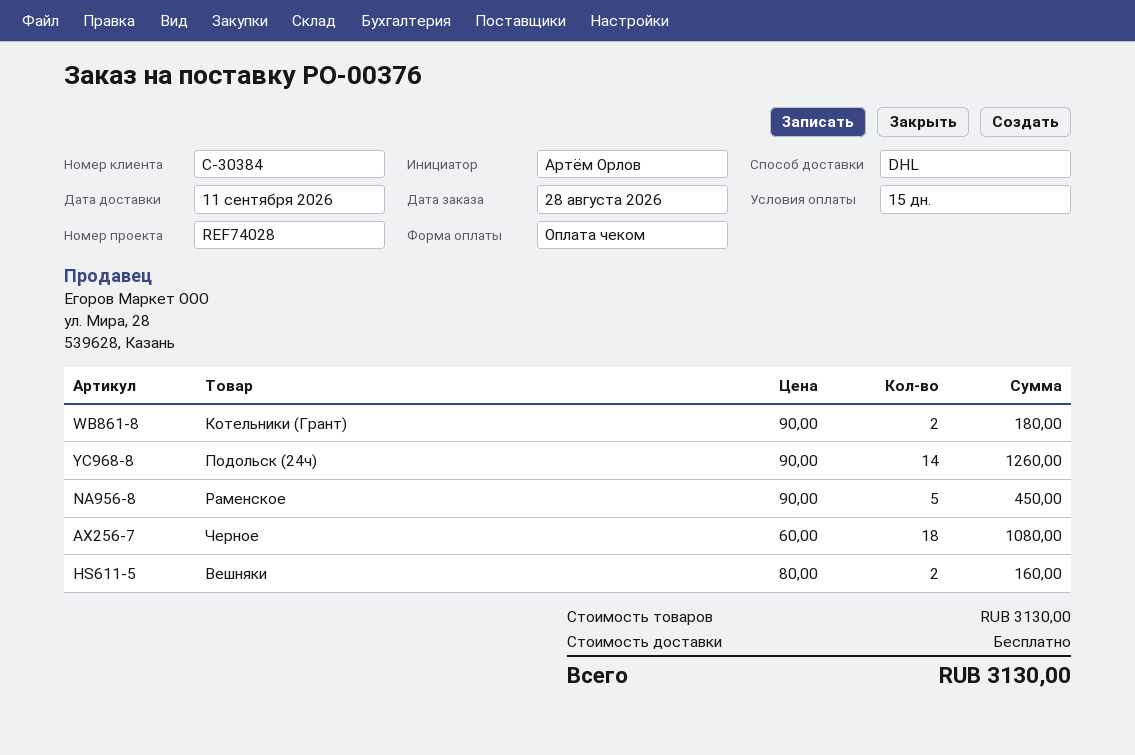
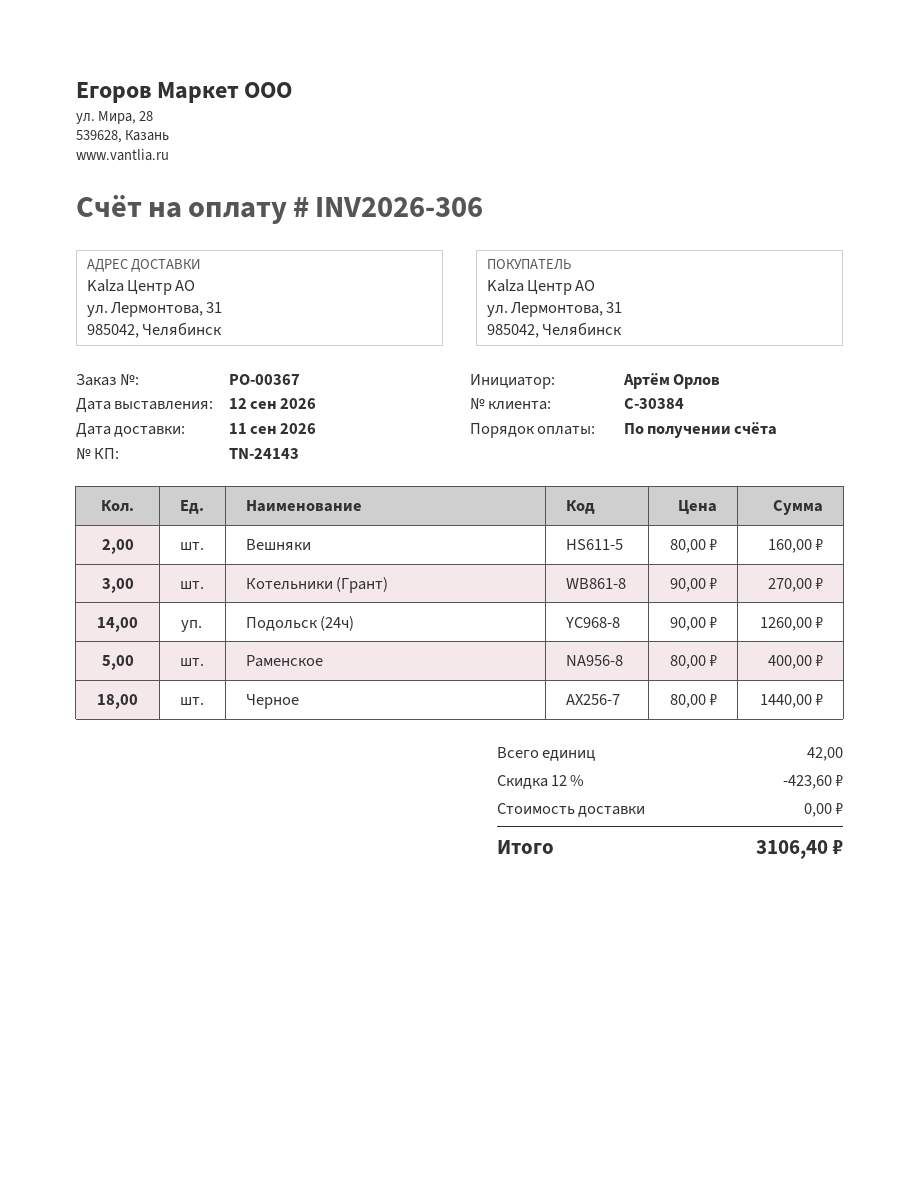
order number: PO-00376 -> PO-00367
payment terms: 15 days -> on receipt
Котельники (Грант): 2 x 90.00 = 180.00 -> 3 x 90.00 = 270.00
Раменское: 5 x 90.00 = 450.00 -> 5 x 80.00 = 400.00
Черное: 18 x 60.00 = 1080.00 -> 18 x 80.00 = 1440.00
discount: none -> 12% = 423.60
total: 3130.00 -> 3106.40

